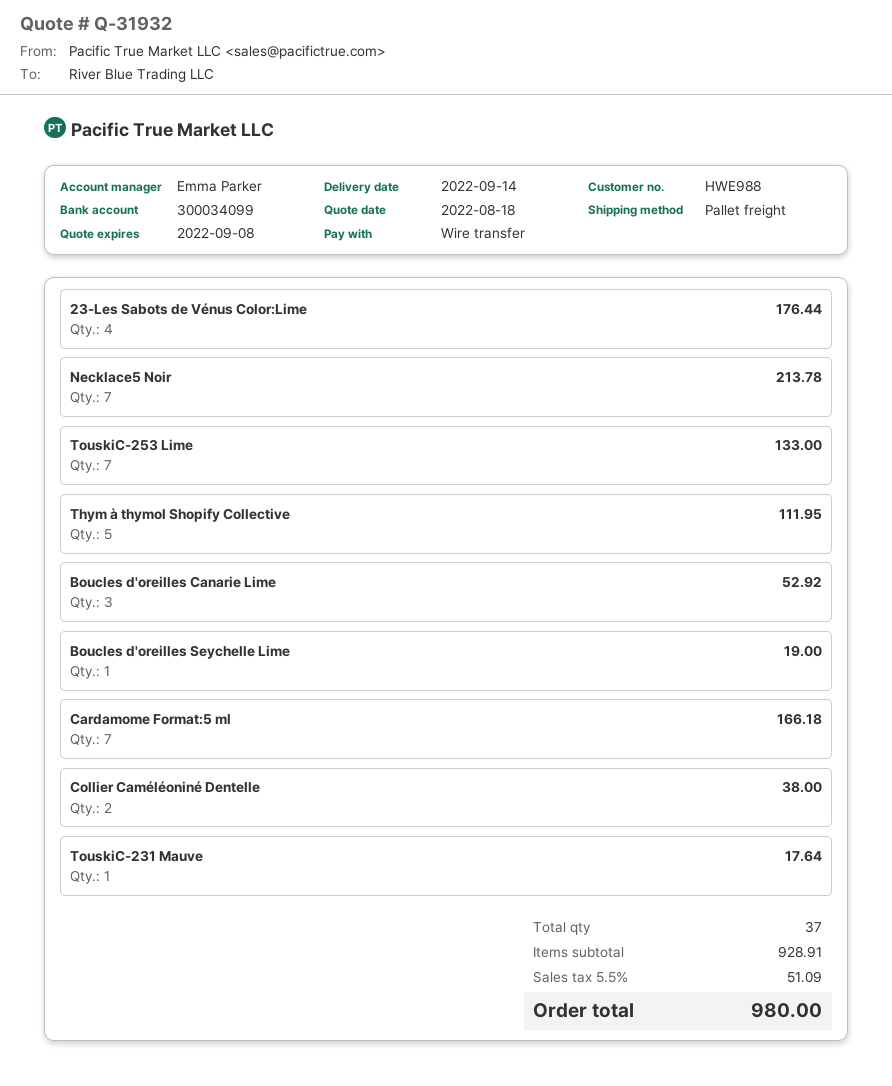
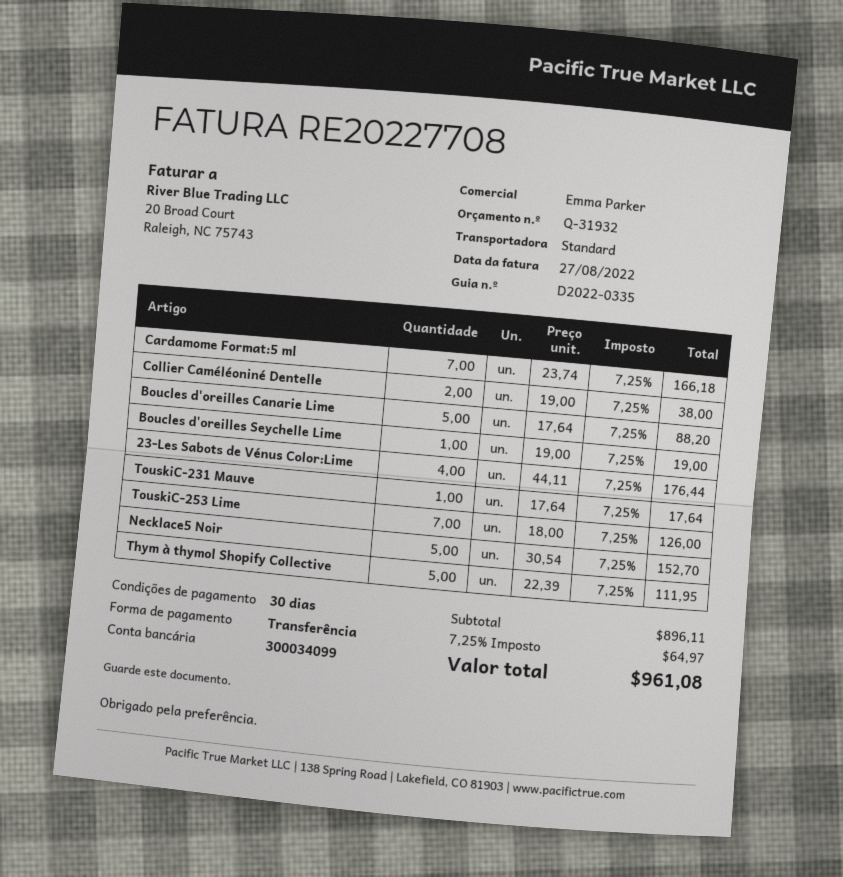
shipping method: pallet freight -> standard
Necklace5 Noir: 7 for 213.78 -> 5 for 152.70
TouskiC-253 Lime: 7 for 133.00 -> 7 for 126.00
Boucles d'oreilles Canarie Lime: 3 for 52.92 -> 5 for 88.20
subtotal: 928.91 -> 896.11
tax: 5.5% = 51.09 -> 7.25% = 64.97
total: 980.00 -> 961.08

